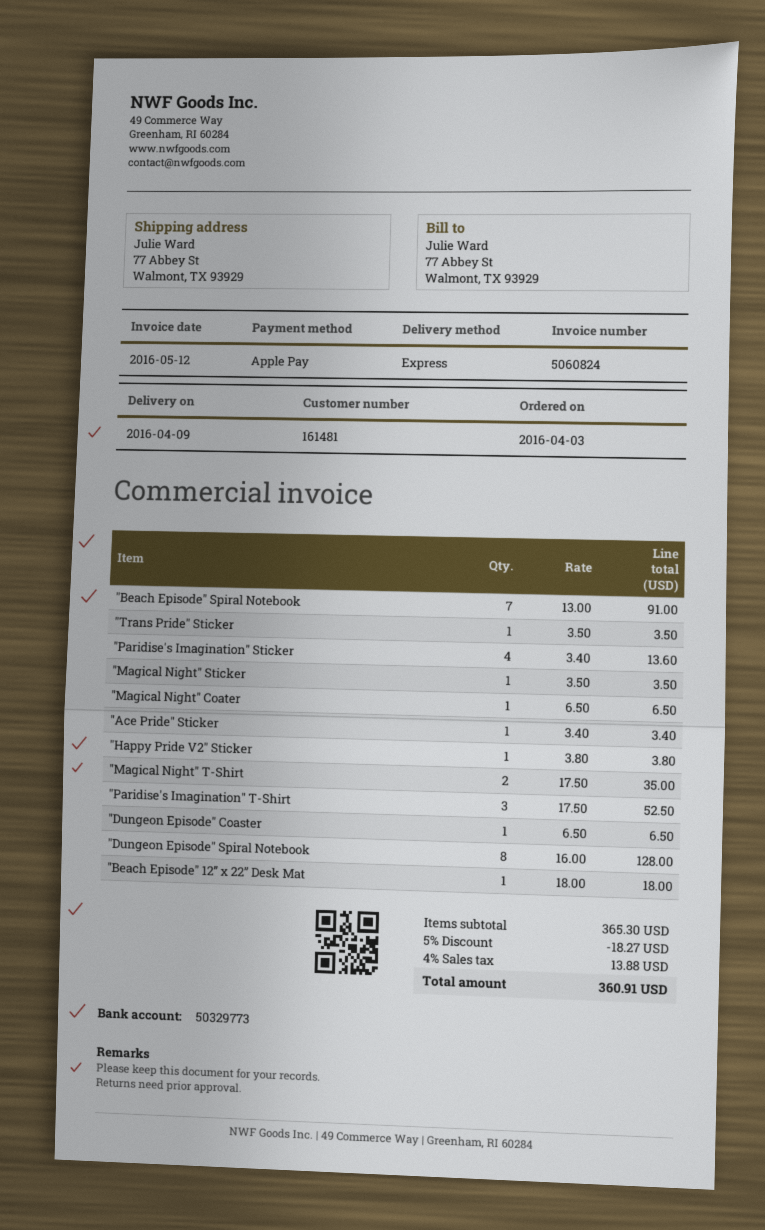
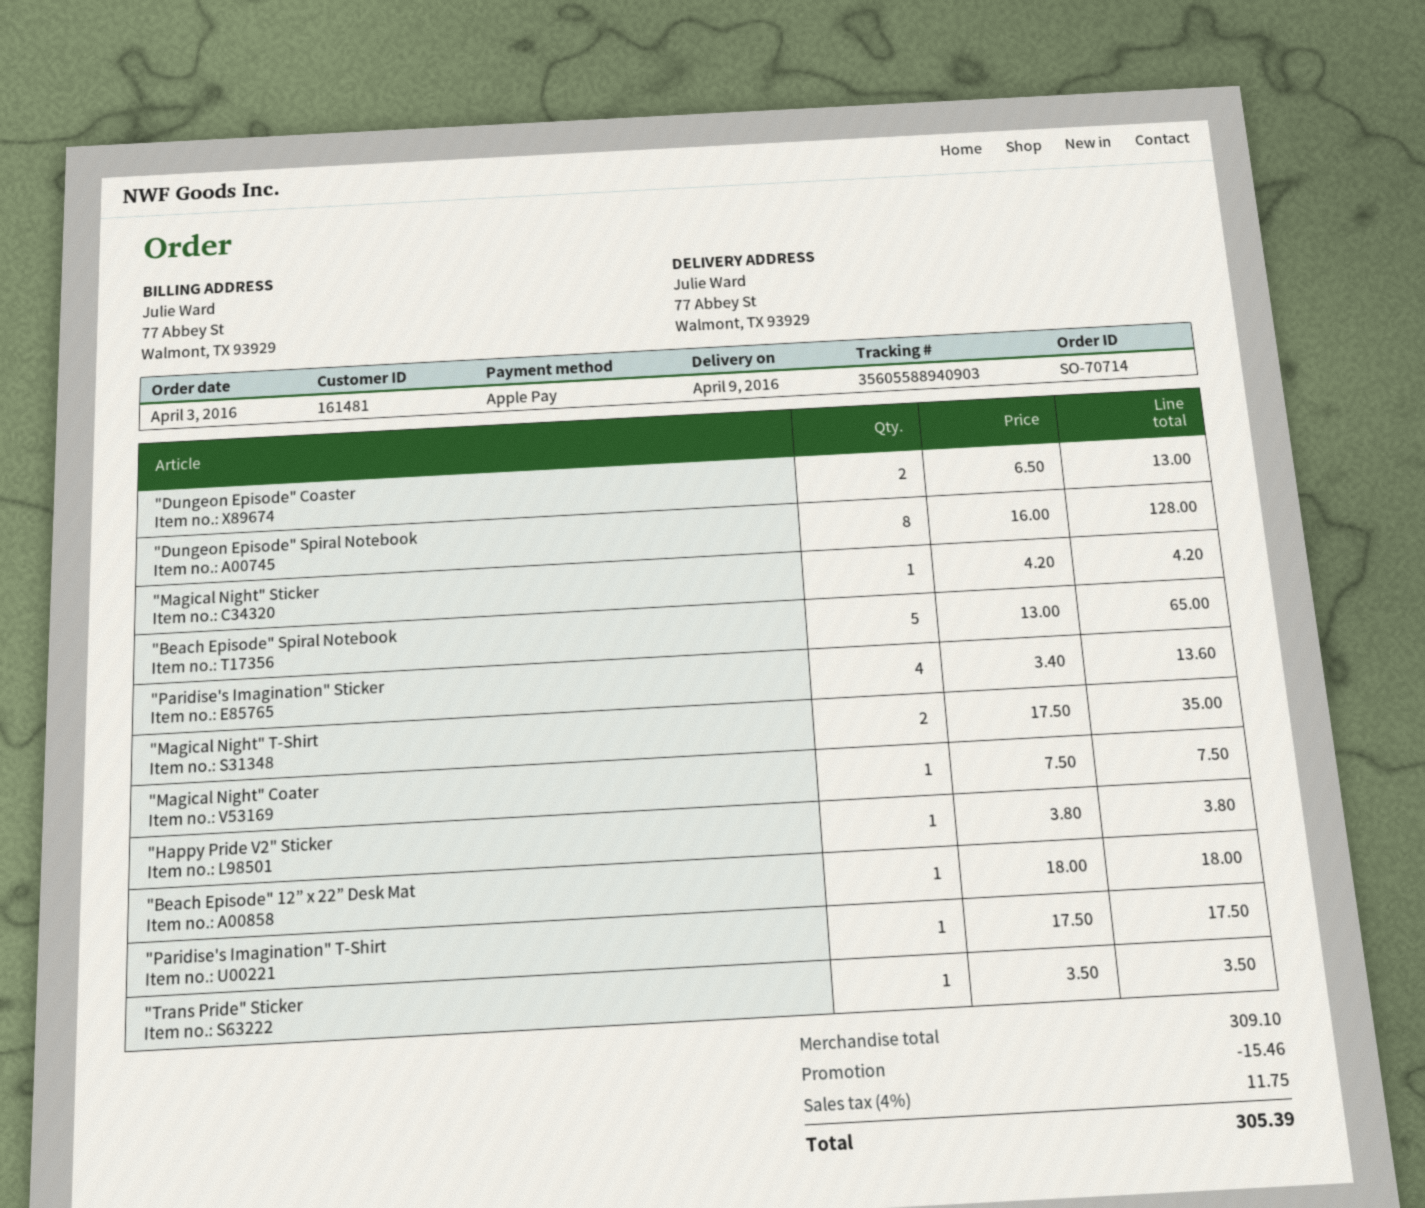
"Beach Episode" Spiral Notebook: 7 x 13.00 = 91.00 -> 5 x 13.00 = 65.00
"Magical Night" Sticker: 1 x 3.50 = 3.50 -> 1 x 4.20 = 4.20
"Magical Night" Coater: 1 x 6.50 = 6.50 -> 1 x 7.50 = 7.50
"Ace Pride" Sticker: 1 x 3.40 = 3.40 -> none
"Paridise's Imagination" T-Shirt: 3 x 17.50 = 52.50 -> 1 x 17.50 = 17.50
"Dungeon Episode" Coaster: 1 x 6.50 = 6.50 -> 2 x 6.50 = 13.00
subtotal: 365.30 -> 309.10
discount: 18.27 -> 15.46
tax: 4% = 13.88 -> 4% = 11.75
total: 360.91 -> 305.39

